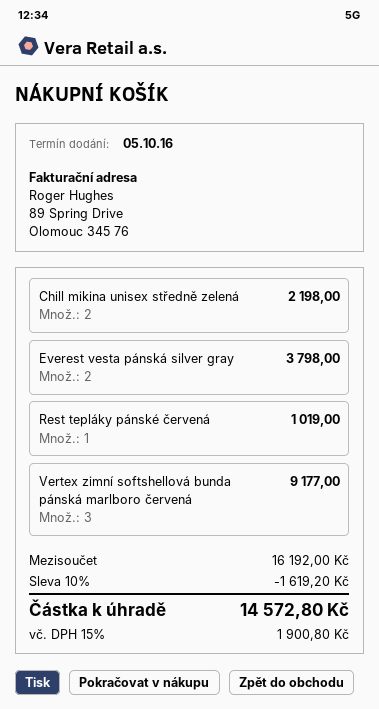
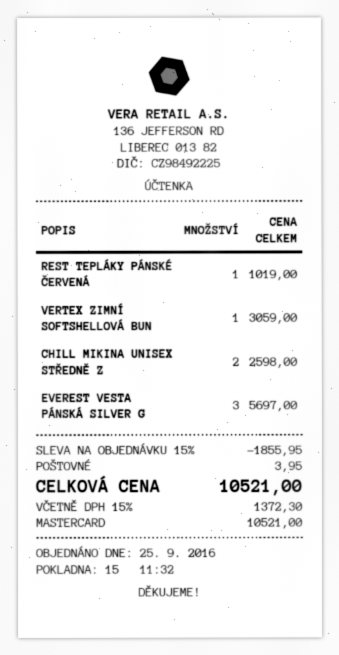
Chill mikina unisex středně zelená: 2 for 2198.00 -> 2 for 2598.00
Everest vesta pánská silver gray: 2 for 3798.00 -> 3 for 5697.00
Vertex zimní softshellová bunda pánská marlboro červená: 3 for 9177.00 -> 1 for 3059.00
discount: 10% = 1619.20 -> 15% = 1855.95
shipping: none -> 3.95
tax: 15% = 1900.80 -> 15% = 1372.30
total: 14572.80 -> 10521.00

